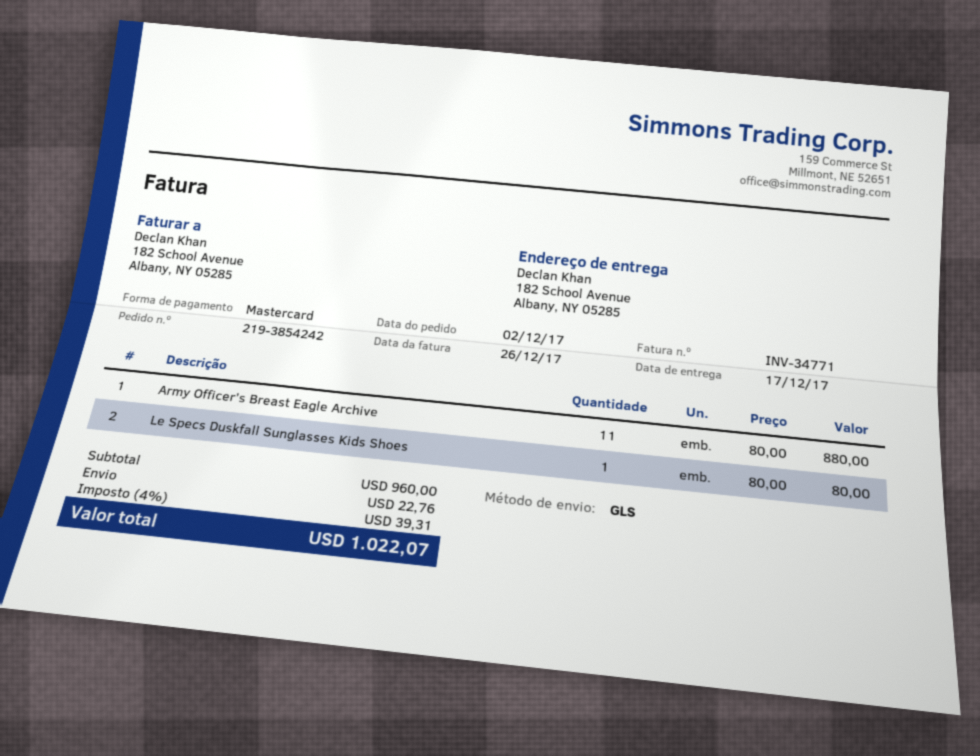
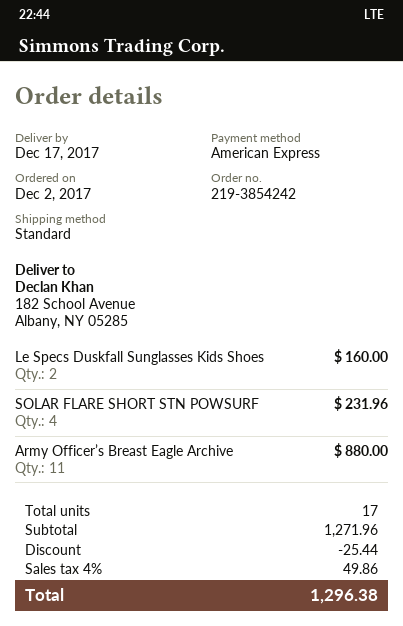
payment method: Mastercard -> American Express
shipping method: GLS -> standard
Le Specs Duskfall Sunglasses Kids Shoes: 1 for 80.00 -> 2 for 160.00
SOLAR FLARE SHORT STN POWSURF: none -> 4 for 231.96
subtotal: 960.00 -> 1271.96
discount: none -> 25.44
shipping: 22.76 -> none
tax: 4% = 39.31 -> 4% = 49.86
total: 1022.07 -> 1296.38

